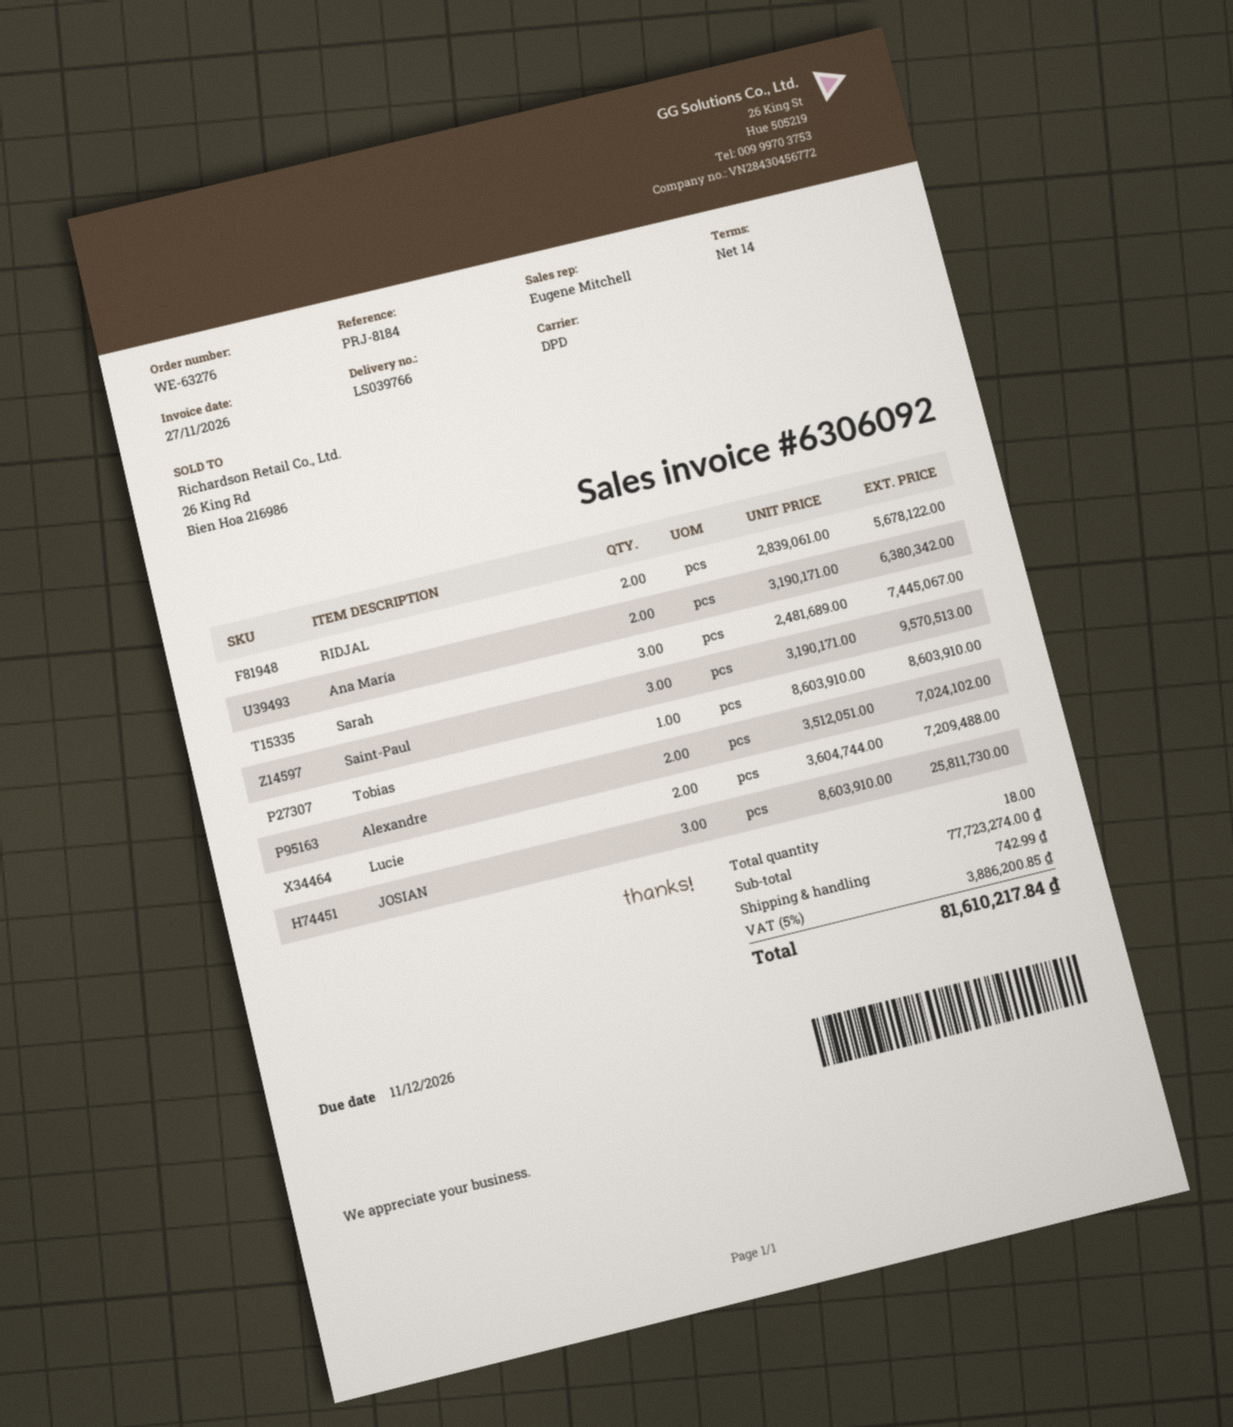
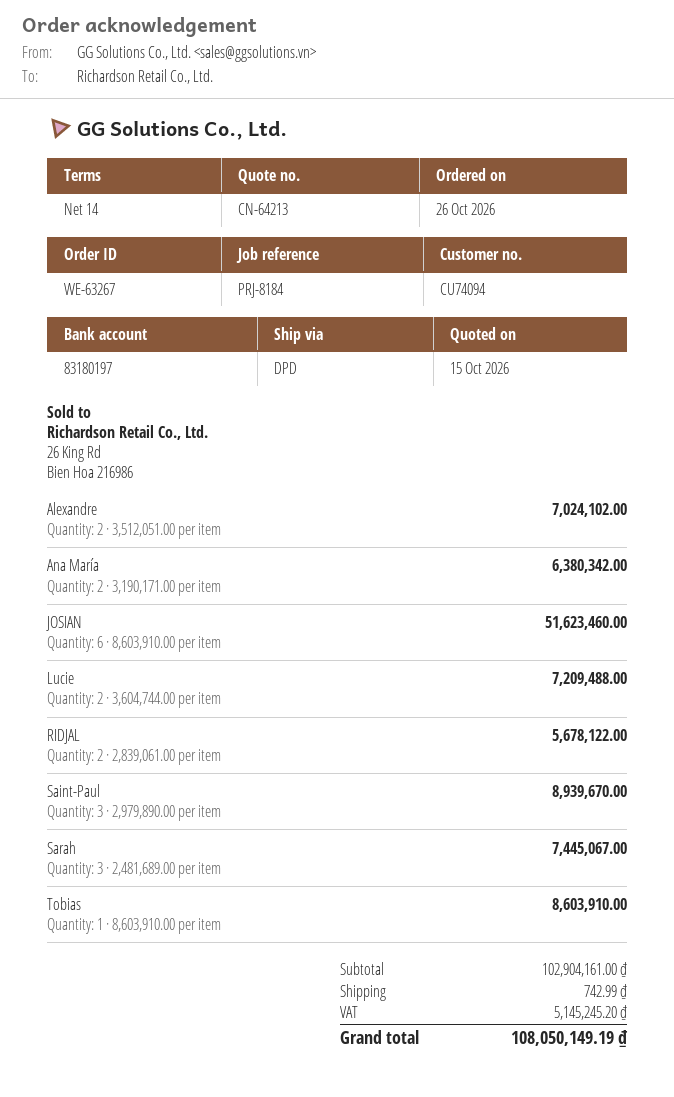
order number: WE-63276 -> WE-63267
Saint-Paul: 3 x 3190171.00 = 9570513.00 -> 3 x 2979890.00 = 8939670.00
JOSIAN: 3 x 8603910.00 = 25811730.00 -> 6 x 8603910.00 = 51623460.00
subtotal: 77723274.00 -> 102904161.00
tax: 3886200.85 -> 5145245.20
total: 81610217.84 -> 108050149.19

